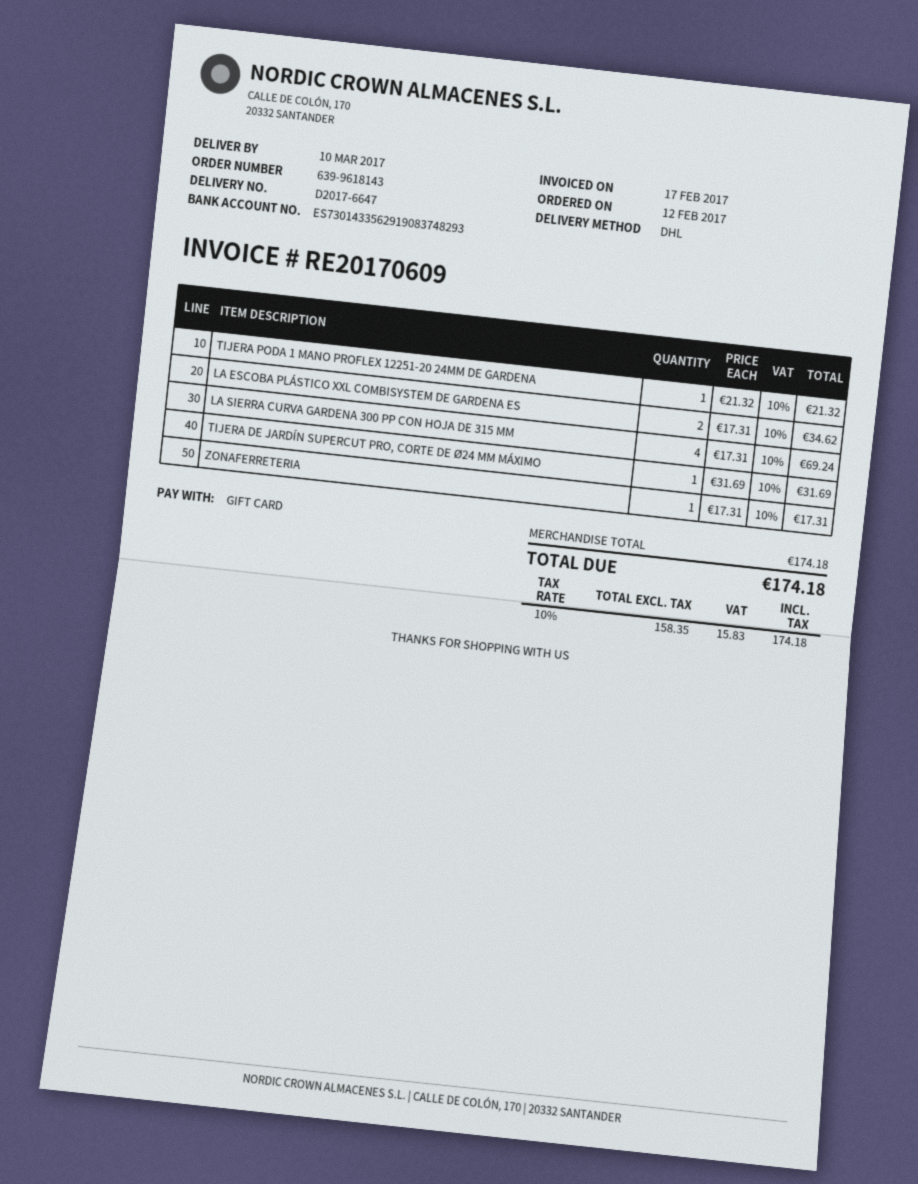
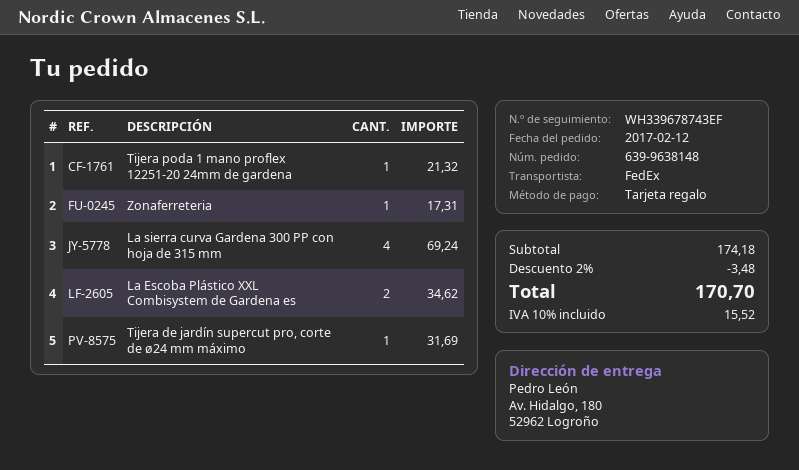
order number: 639-9618143 -> 639-9638148
shipping method: DHL -> FedEx
discount: none -> 2% = 3.48
tax: 10% = 15.83 -> 10% = 15.52
total: 174.18 -> 170.70

